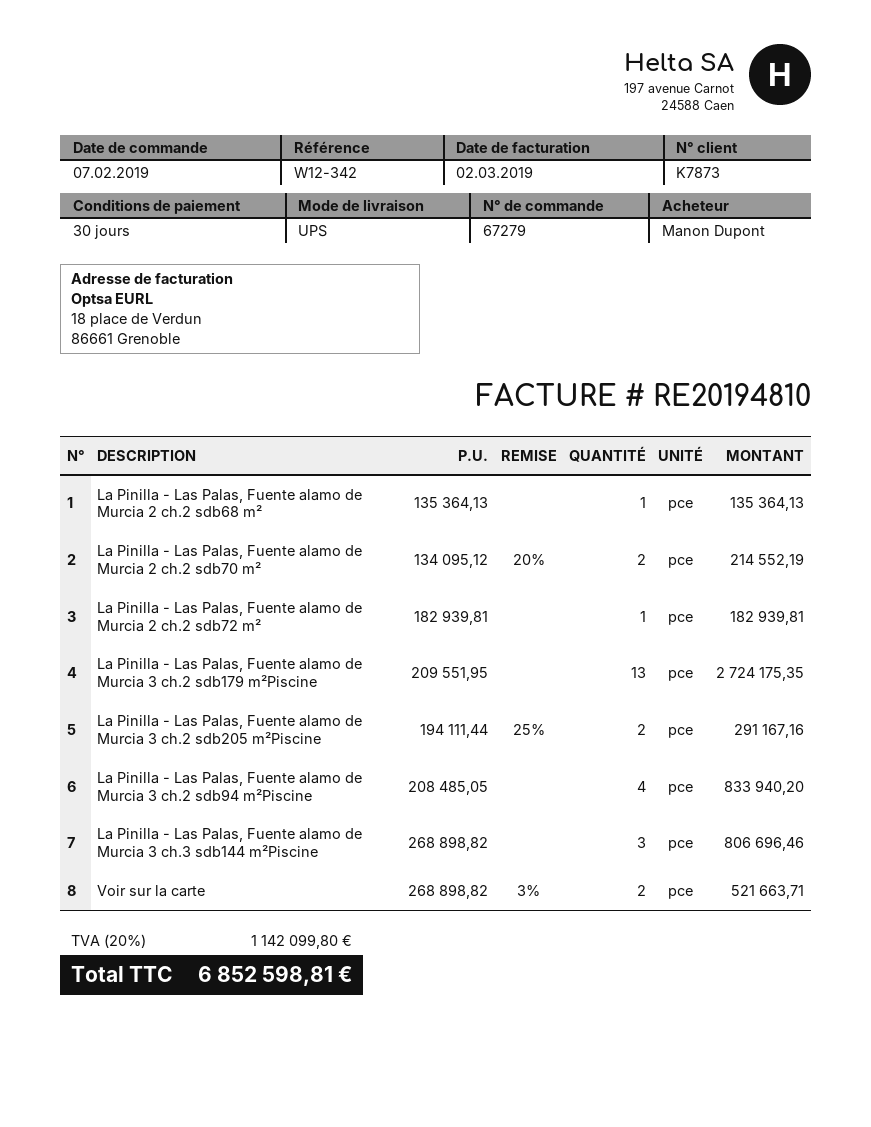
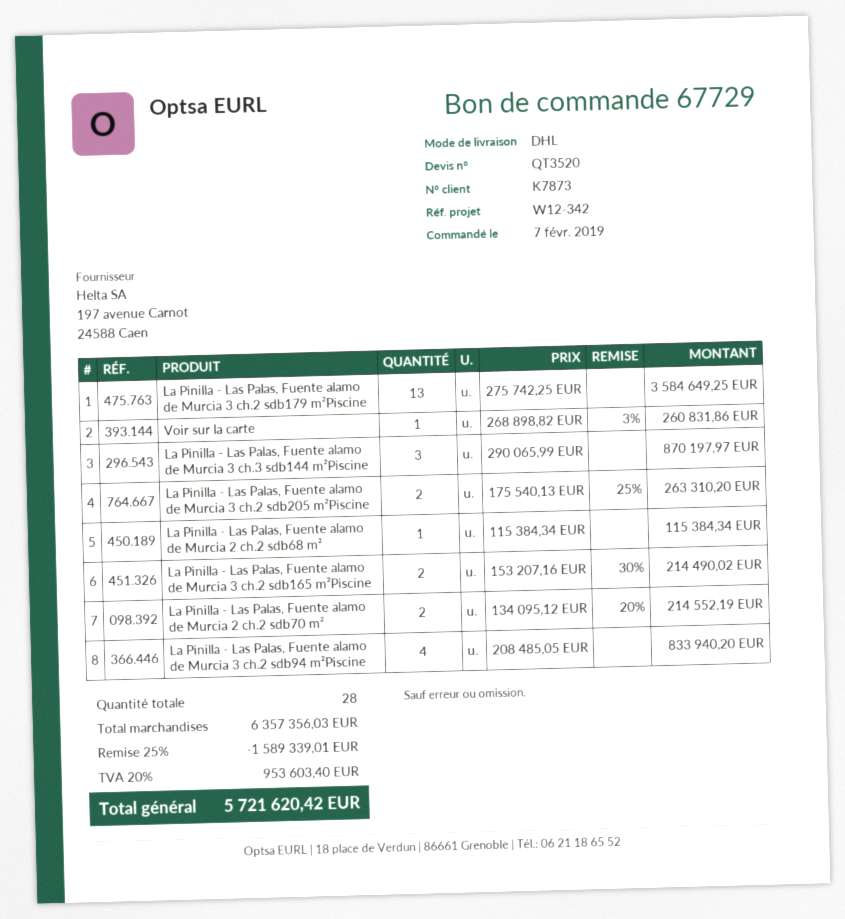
order number: 67279 -> 67729
shipping method: UPS -> DHL
La Pinilla - Las Palas, Fuente alamo de Murcia 2 ch.2 sdb68 m²: 1 x 135364.13 = 135364.13 -> 1 x 115384.34 = 115384.34
La Pinilla - Las Palas, Fuente alamo de Murcia 2 ch.2 sdb72 m²: 1 x 182939.81 = 182939.81 -> none
La Pinilla - Las Palas, Fuente alamo de Murcia 3 ch.2 sdb179 m²Piscine: 13 x 209551.95 = 2724175.35 -> 13 x 275742.25 = 3584649.25
La Pinilla - Las Palas, Fuente alamo de Murcia 3 ch.2 sdb205 m²Piscine: 2 x 194111.44 - 25% = 291167.16 -> 2 x 175540.13 - 25% = 263310.20
La Pinilla - Las Palas, Fuente alamo de Murcia 3 ch.3 sdb144 m²Piscine: 3 x 268898.82 = 806696.46 -> 3 x 290065.99 = 870197.97
Voir sur la carte: 2 x 268898.82 - 3% = 521663.71 -> 1 x 268898.82 - 3% = 260831.86
La Pinilla - Las Palas, Fuente alamo de Murcia 3 ch.2 sdb165 m²Piscine: none -> 2 x 153207.16 - 30% = 214490.02
discount: none -> 25% = 1589339.01
tax: 20% = 1142099.80 -> 20% = 953603.40
total: 6852598.81 -> 5721620.42

